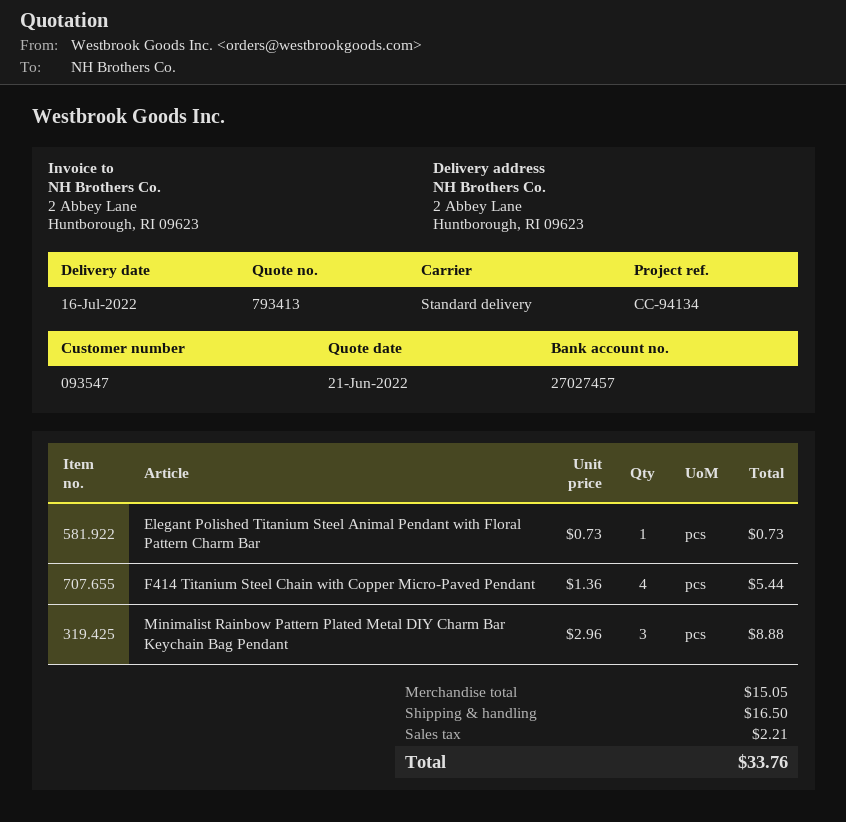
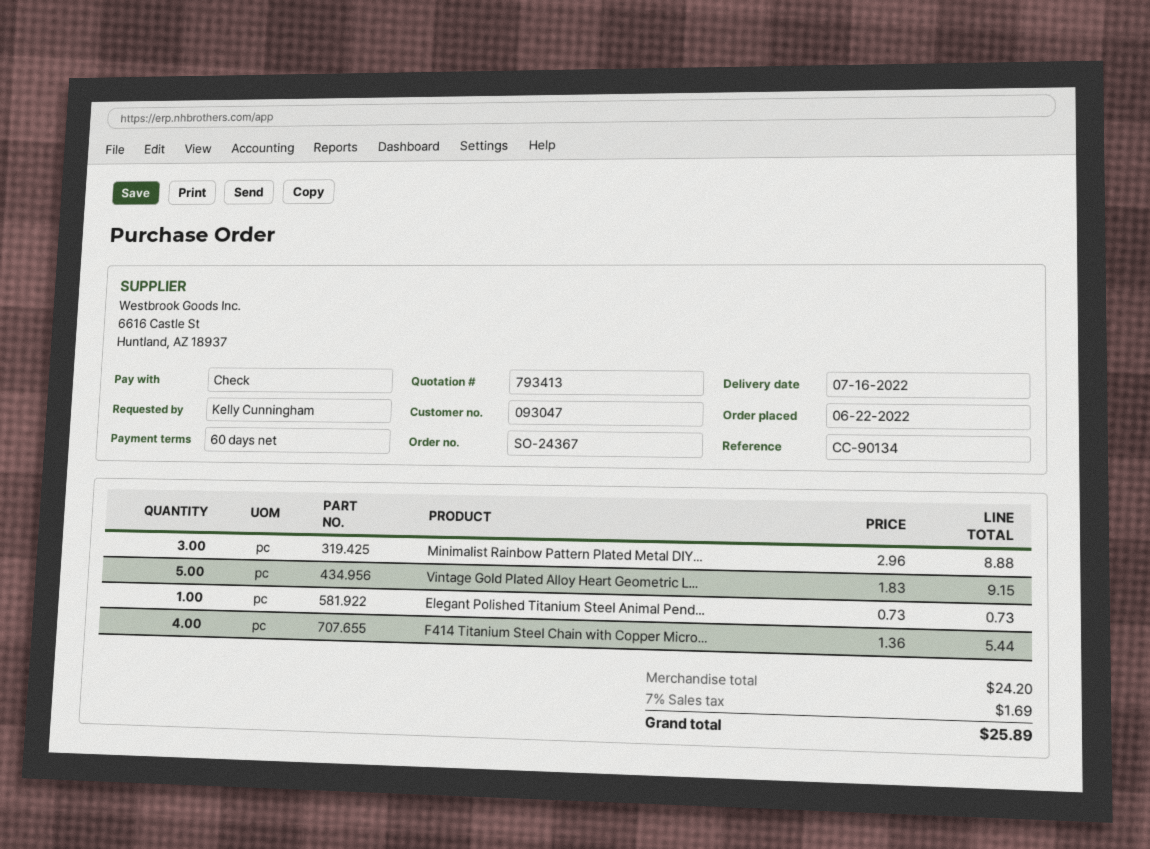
customer number: 093547 -> 093047
reference: CC-94134 -> CC-90134
Vintage Gold Plated Alloy Heart Geometric L...: none -> 5 x 1.83 = 9.15
subtotal: 15.05 -> 24.20
shipping: 16.50 -> none
tax: 2.21 -> 1.69
total: 33.76 -> 25.89

